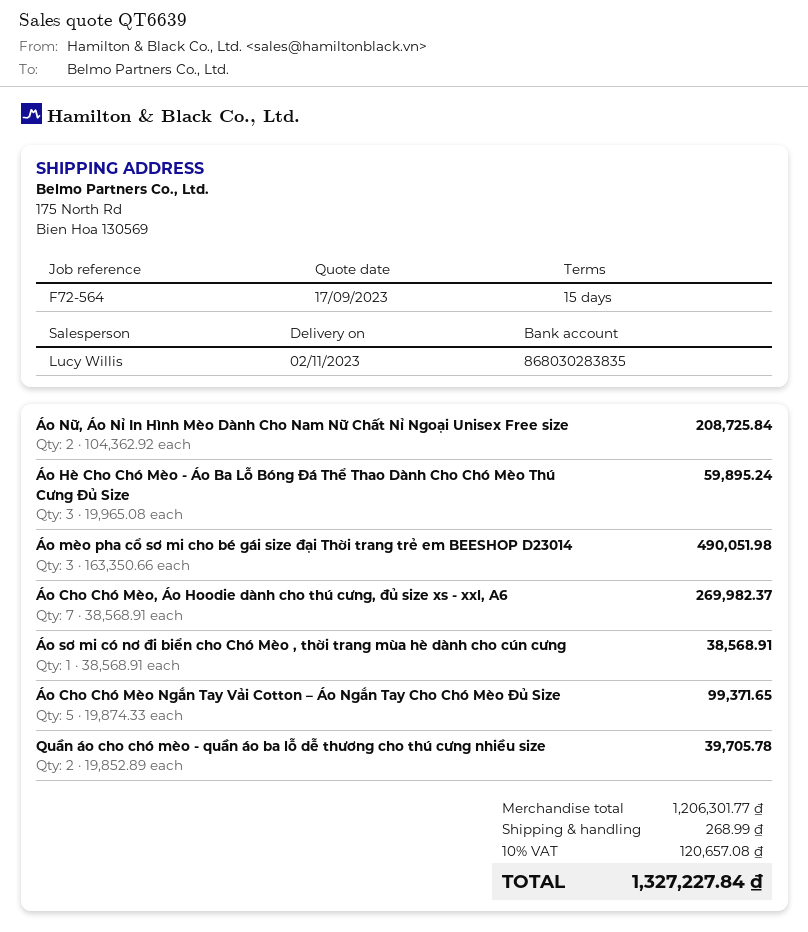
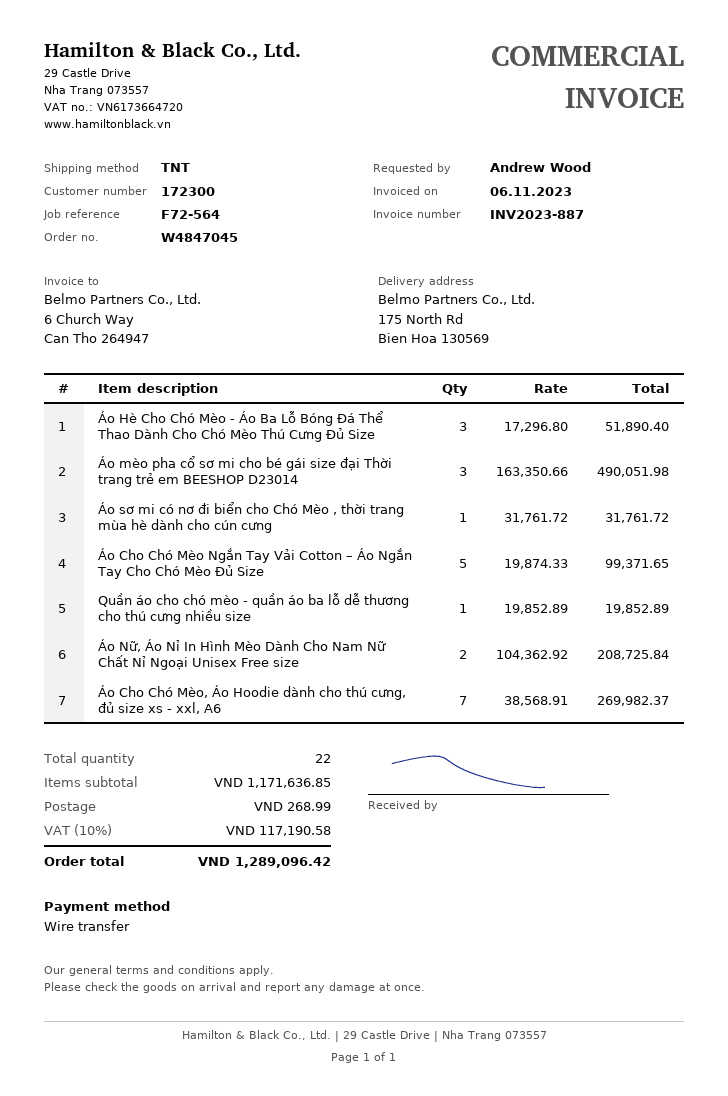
Áo Hè Cho Chó Mèo - Áo Ba Lỗ Bóng Đá Thể Thao Dành Cho Chó Mèo Thú Cưng Đủ Size: 3 x 19965.08 = 59895.24 -> 3 x 17296.80 = 51890.40
Áo sơ mi có nơ đi biển cho Chó Mèo , thời trang mùa hè dành cho cún cưng: 1 x 38568.91 = 38568.91 -> 1 x 31761.72 = 31761.72
Quần áo cho chó mèo - quần áo ba lỗ dễ thương cho thú cưng nhiều size: 2 x 19852.89 = 39705.78 -> 1 x 19852.89 = 19852.89
subtotal: 1206301.77 -> 1171636.85
tax: 10% = 120657.08 -> 10% = 117190.58
total: 1327227.84 -> 1289096.42

